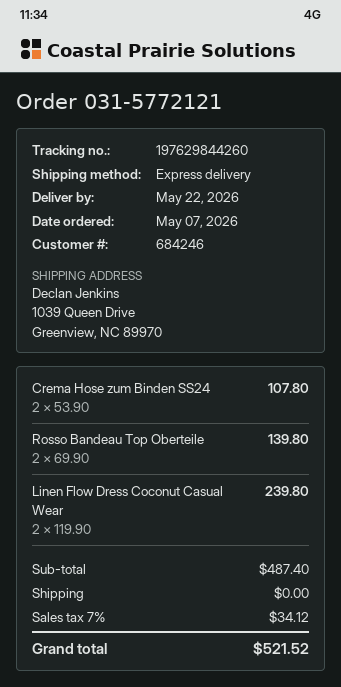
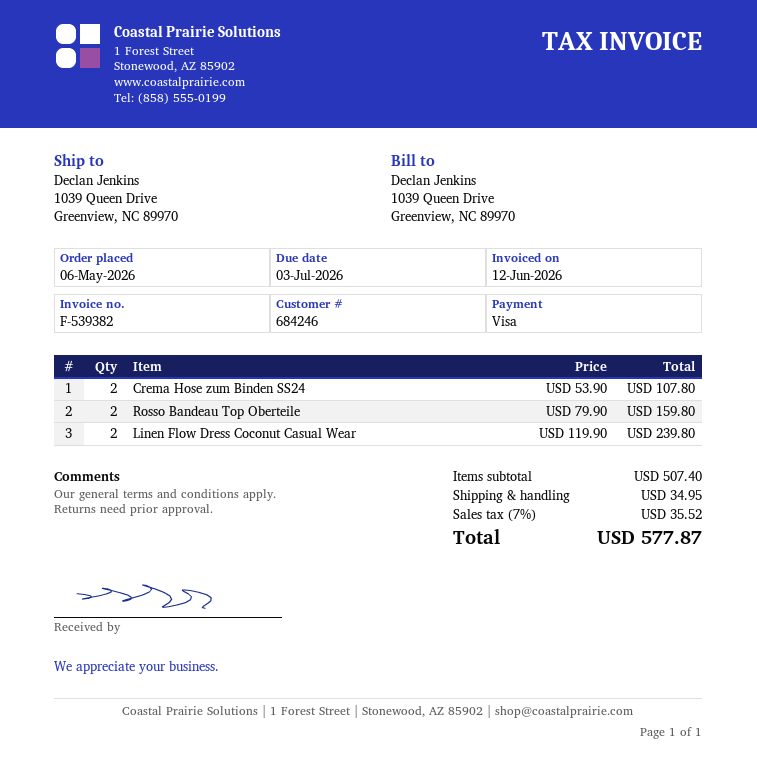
order date: 2026-05-07 -> 2026-05-06
Rosso Bandeau Top Oberteile: 2 x 69.90 = 139.80 -> 2 x 79.90 = 159.80
subtotal: 487.40 -> 507.40
shipping: 0.00 -> 34.95
tax: 7% = 34.12 -> 7% = 35.52
total: 521.52 -> 577.87

